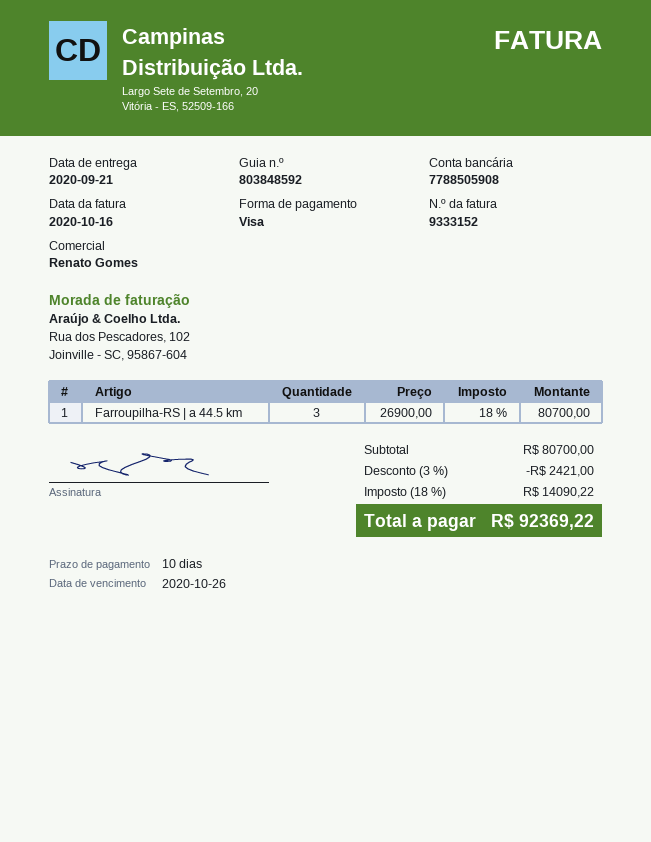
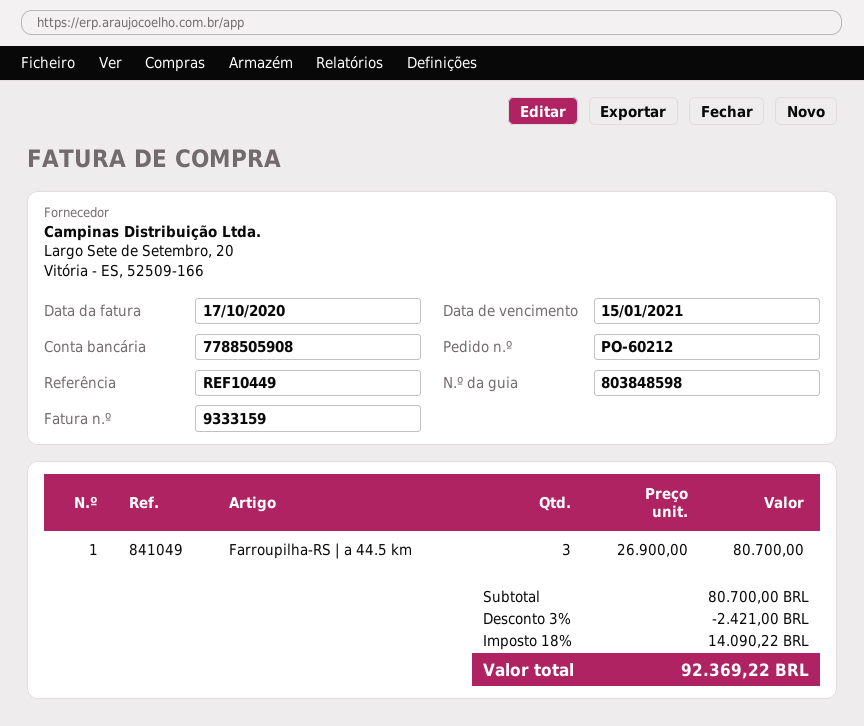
delivery note number: 803848592 -> 803848598
invoice number: 9333152 -> 9333159
invoice date: 2020-10-16 -> 2020-10-17
due date: 2020-10-26 -> 2021-01-15

